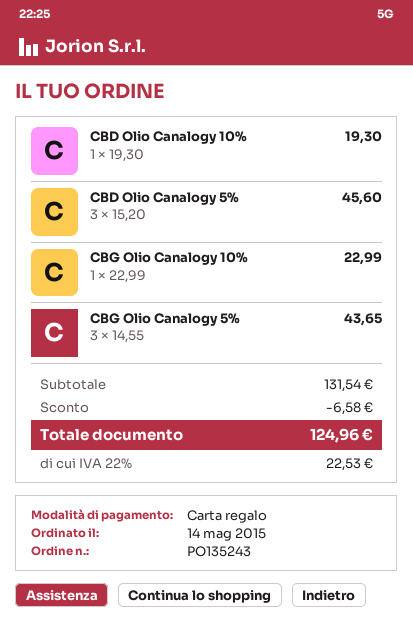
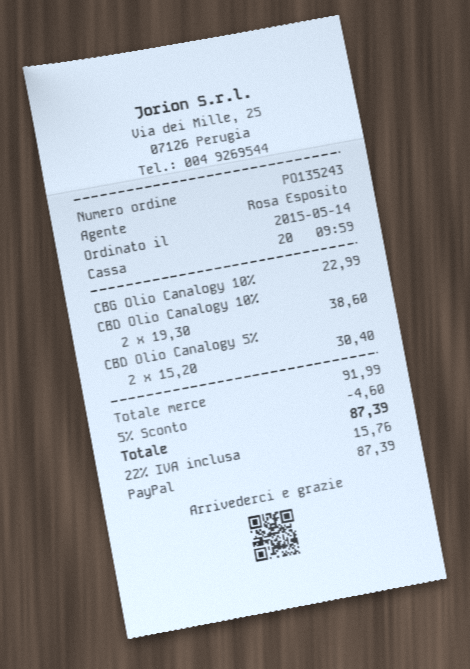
payment method: gift card -> PayPal
CBD Olio Canalogy 10%: 1 x 19.30 = 19.30 -> 2 x 19.30 = 38.60
CBD Olio Canalogy 5%: 3 x 15.20 = 45.60 -> 2 x 15.20 = 30.40
CBG Olio Canalogy 5%: 3 x 14.55 = 43.65 -> none
subtotal: 131.54 -> 91.99
discount: 6.58 -> 4.60
tax: 22% = 22.53 -> 22% = 15.76
total: 124.96 -> 87.39

